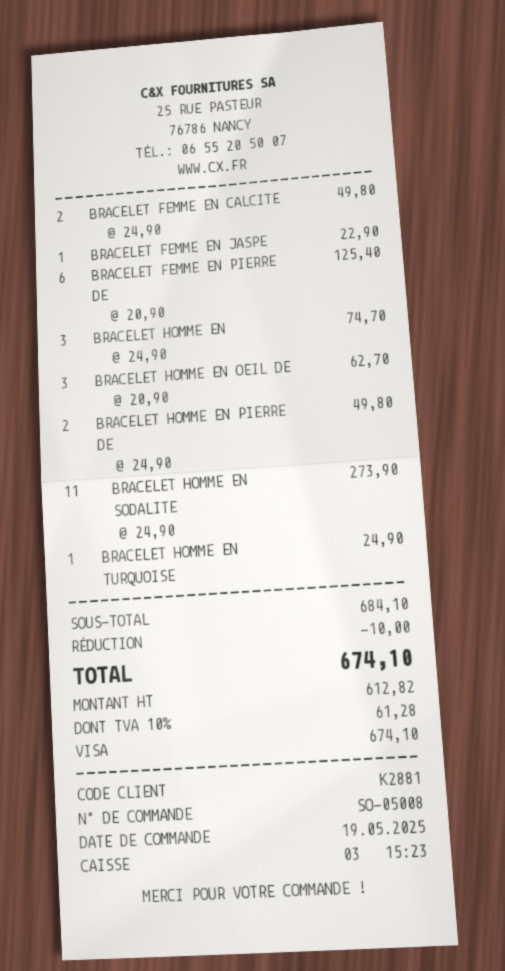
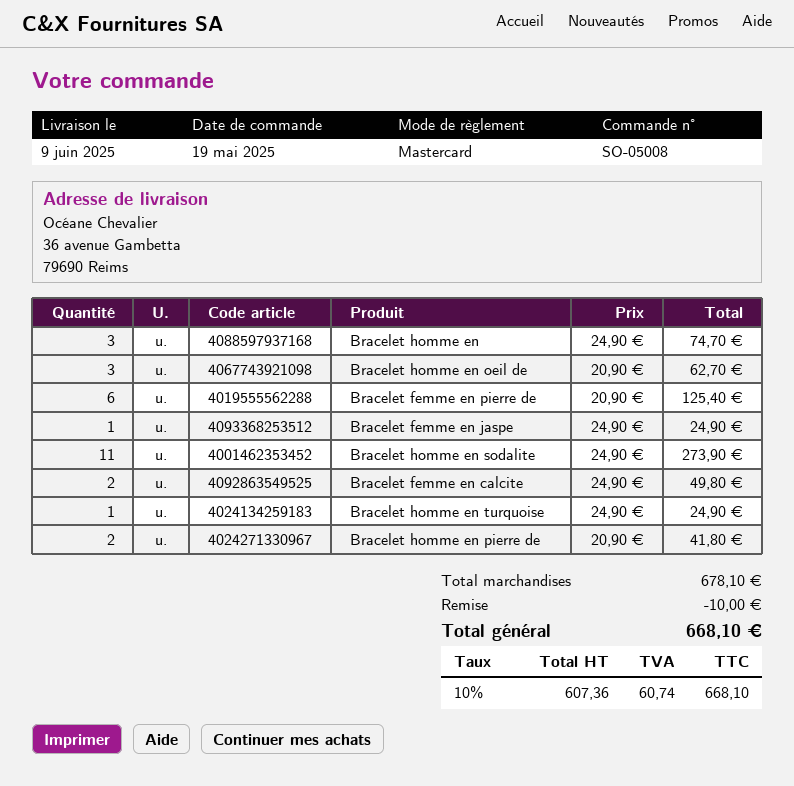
payment method: Visa -> Mastercard
BRACELET FEMME EN JASPE: 1 x 22.90 = 22.90 -> 1 x 24.90 = 24.90
BRACELET HOMME EN PIERRE DE: 2 x 24.90 = 49.80 -> 2 x 20.90 = 41.80
subtotal: 684.10 -> 678.10
net: 612.82 -> 607.36
tax: 10% = 61.28 -> 10% = 60.74
total: 674.10 -> 668.10

